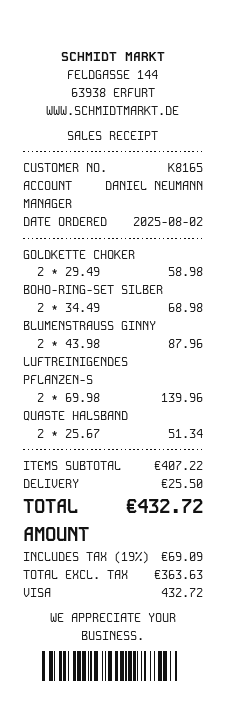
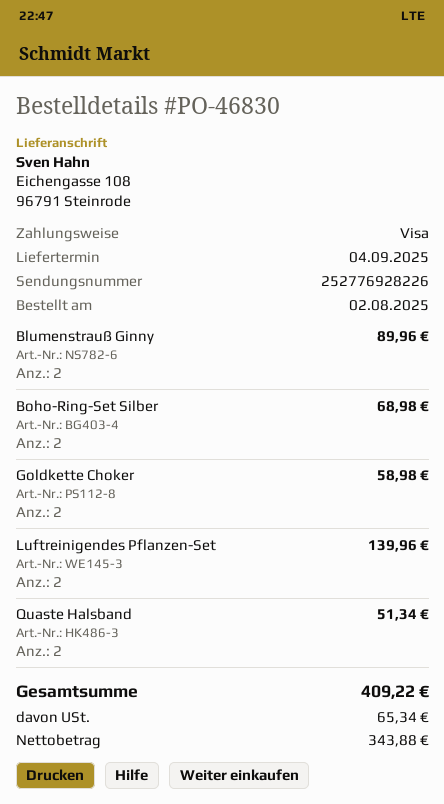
BLUMENSTRAUSS GINNY: 2 for 87.96 -> 2 for 89.96
shipping: 25.50 -> none
net: 363.63 -> 343.88
tax: 69.09 -> 65.34
total: 432.72 -> 409.22

